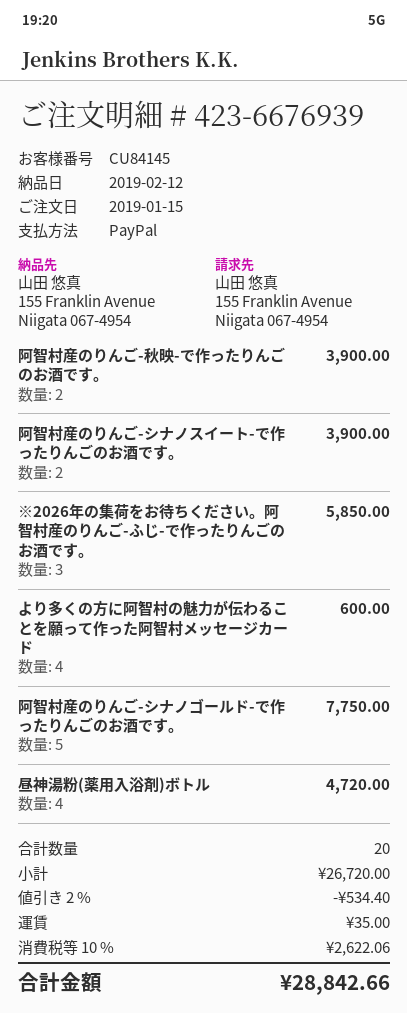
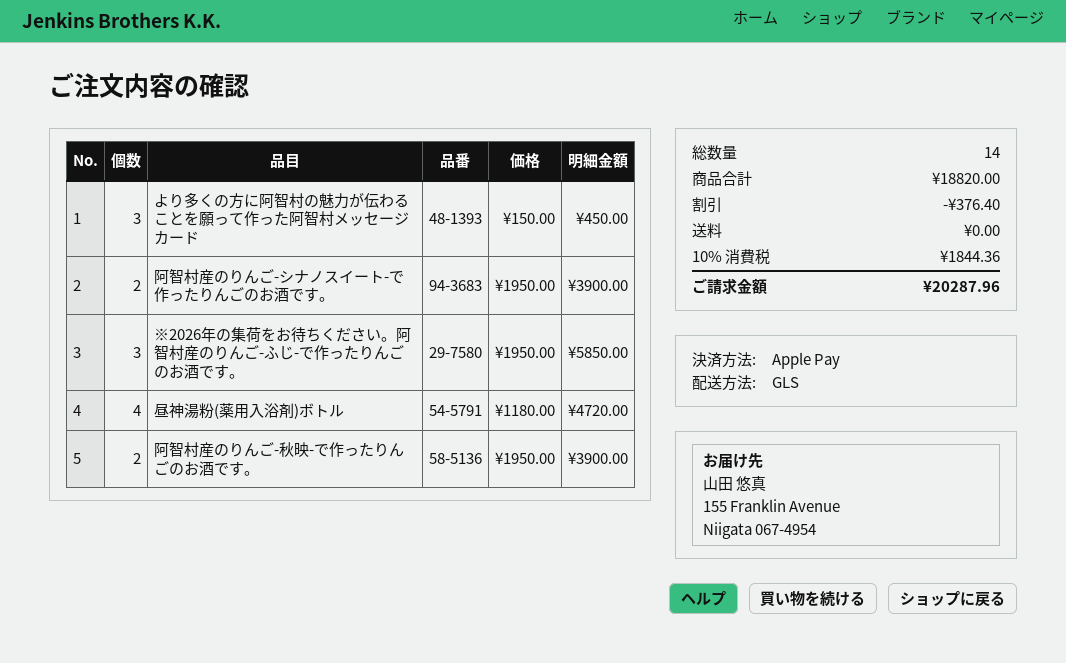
payment method: PayPal -> Apple Pay
より多くの方に阿智村の魅力が伝わることを願って作った阿智村メッセージカード: 4 for 600.00 -> 3 for 450.00
阿智村産のりんご-シナノゴールド-で作ったりんごのお酒です。: 5 for 7750.00 -> none
total quantity: 20 -> 14
subtotal: 26720.00 -> 18820.00
discount: 534.40 -> 376.40
shipping: 35.00 -> 0.00
tax: 10% = 2622.06 -> 10% = 1844.36
total: 28842.66 -> 20287.96

